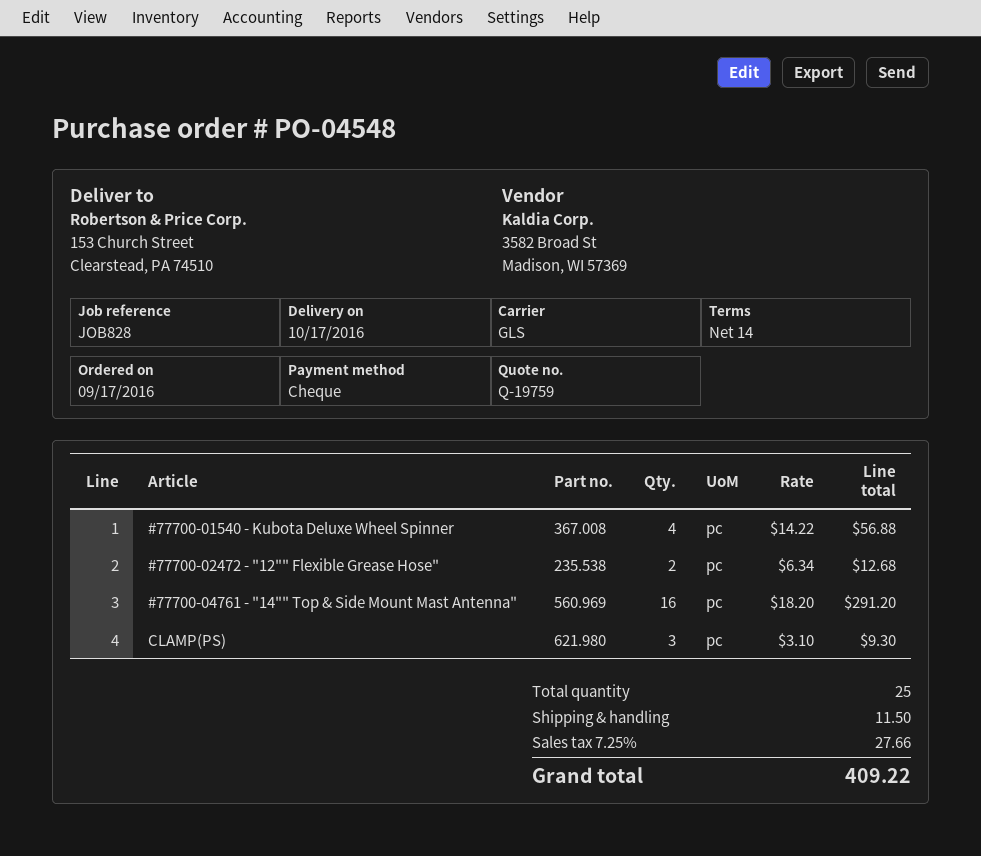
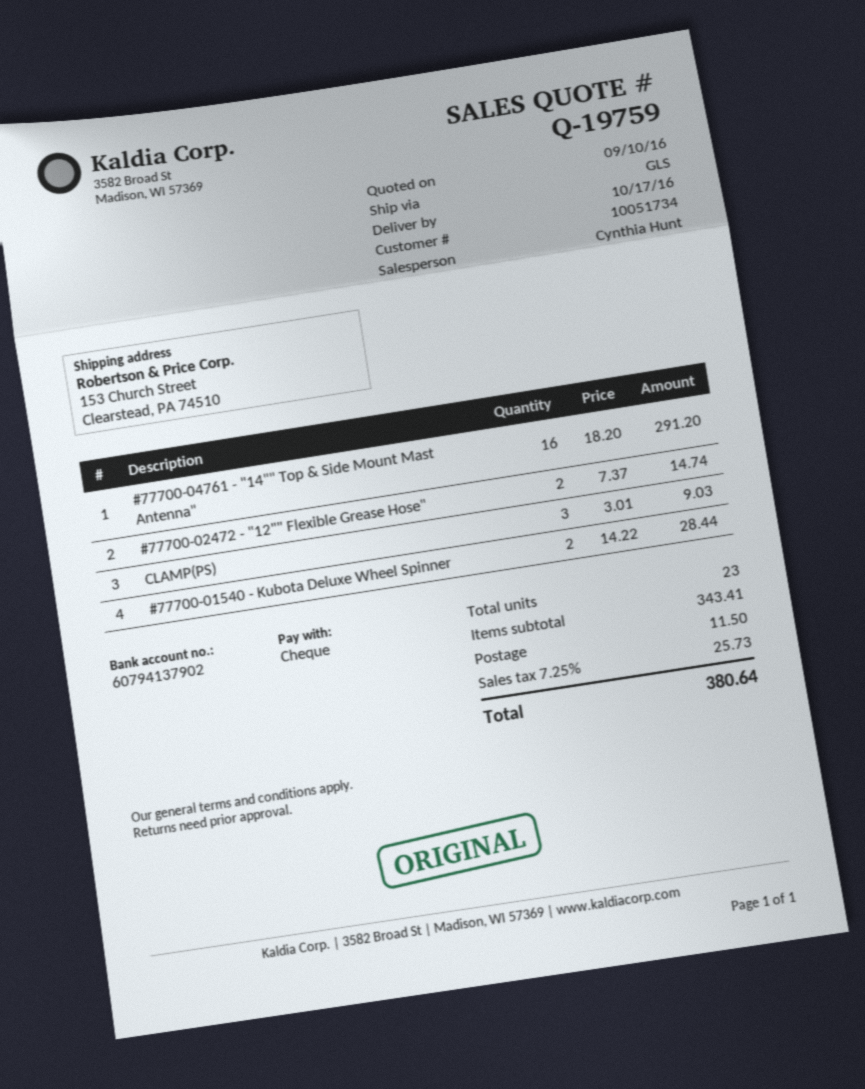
#77700-01540 - Kubota Deluxe Wheel Spinner: 4 x 14.22 = 56.88 -> 2 x 14.22 = 28.44
#77700-02472 - "12"" Flexible Grease Hose": 2 x 6.34 = 12.68 -> 2 x 7.37 = 14.74
CLAMP(PS): 3 x 3.10 = 9.30 -> 3 x 3.01 = 9.03
total quantity: 25 -> 23
tax: 7.25% = 27.66 -> 7.25% = 25.73
total: 409.22 -> 380.64

